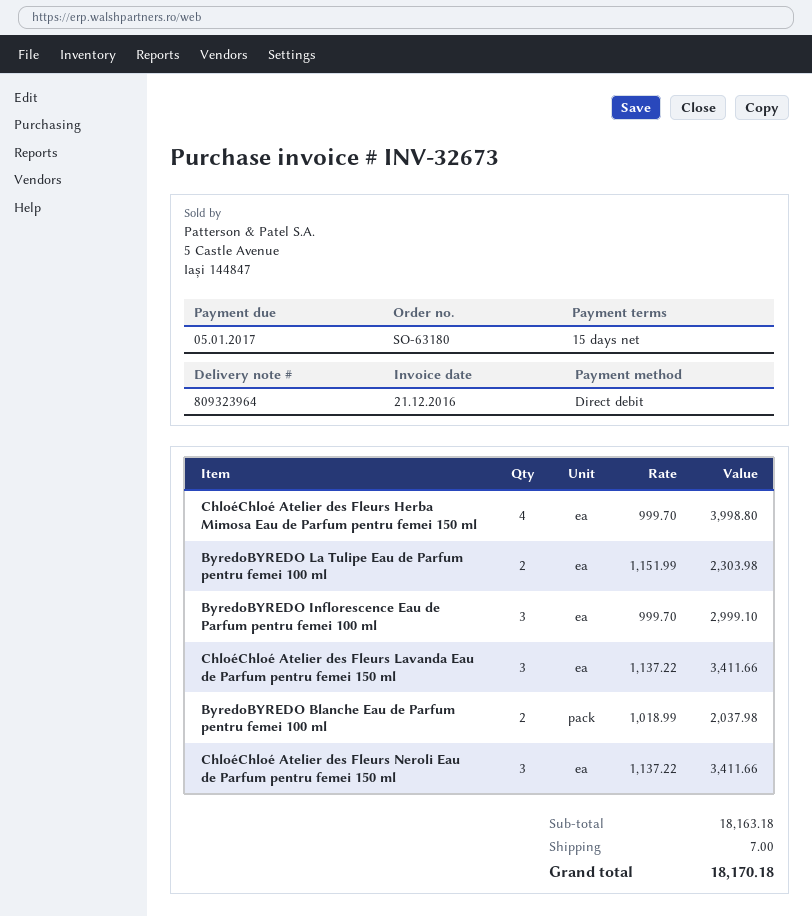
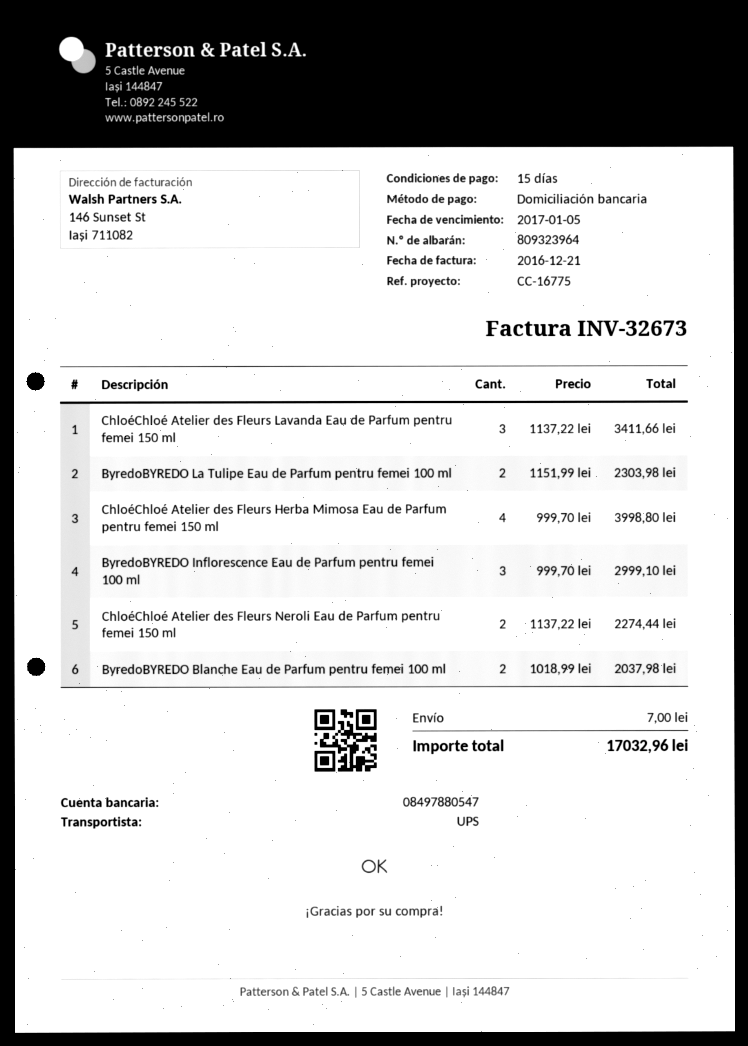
ChloéChloé Atelier des Fleurs Neroli Eau de Parfum pentru femei 150 ml: 3 x 1137.22 = 3411.66 -> 2 x 1137.22 = 2274.44
total: 18170.18 -> 17032.96

